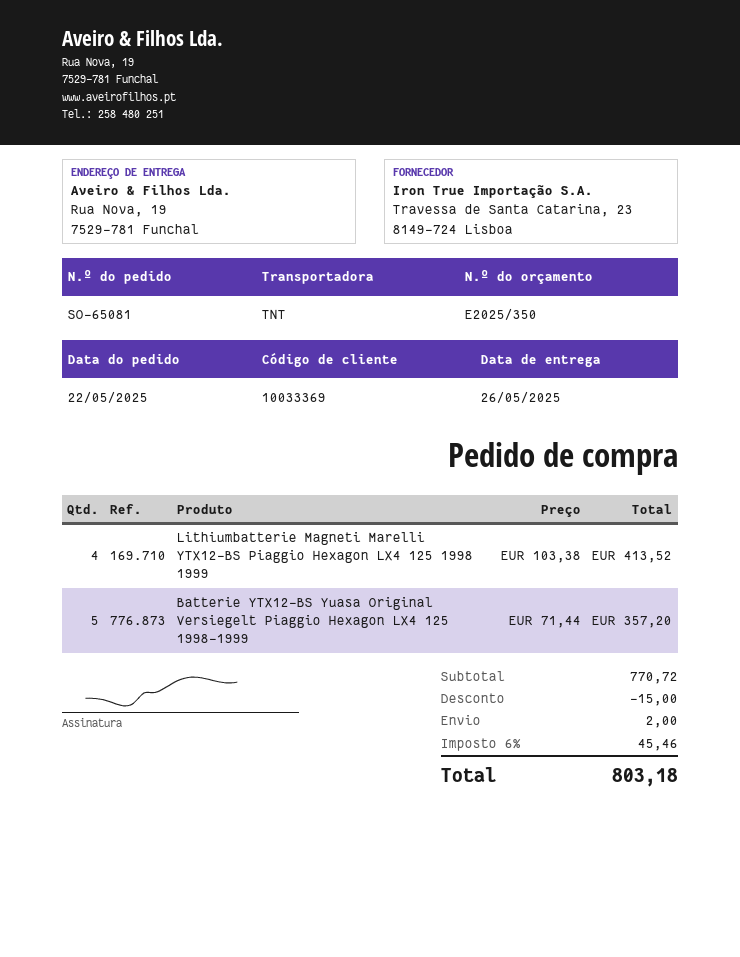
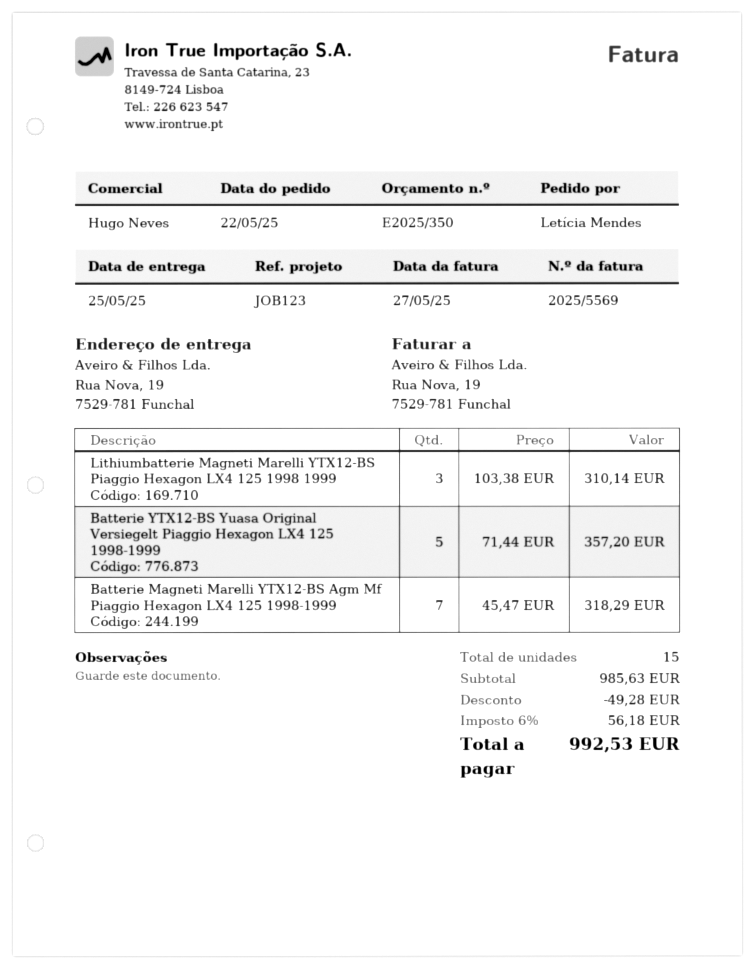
delivery date: 2025-05-26 -> 2025-05-25
Lithiumbatterie Magneti Marelli YTX12-BS Piaggio Hexagon LX4 125 1998 1999: 4 x 103.38 = 413.52 -> 3 x 103.38 = 310.14
Batterie Magneti Marelli YTX12-BS Agm Mf Piaggio Hexagon LX4 125 1998-1999: none -> 7 x 45.47 = 318.29
subtotal: 770.72 -> 985.63
discount: 15.00 -> 49.28
shipping: 2.00 -> none
tax: 6% = 45.46 -> 6% = 56.18
total: 803.18 -> 992.53

